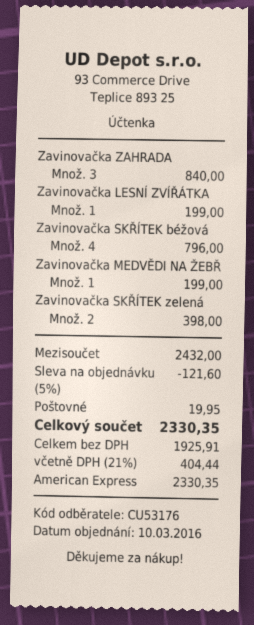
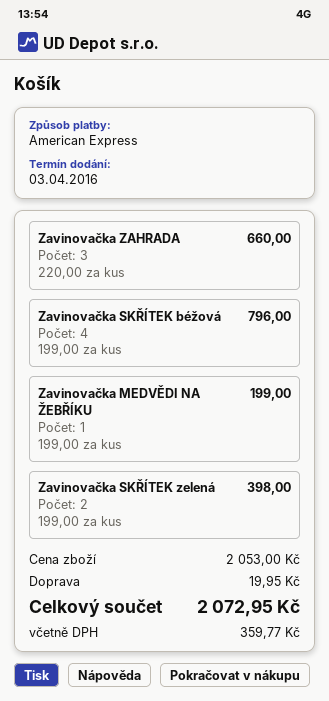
Zavinovačka ZAHRADA: 3 for 840.00 -> 3 for 660.00
Zavinovačka LESNÍ ZVÍŘÁTKA: 1 for 199.00 -> none
subtotal: 2432.00 -> 2053.00
discount: 5% = 121.60 -> none
tax: 404.44 -> 359.77
total: 2330.35 -> 2072.95

